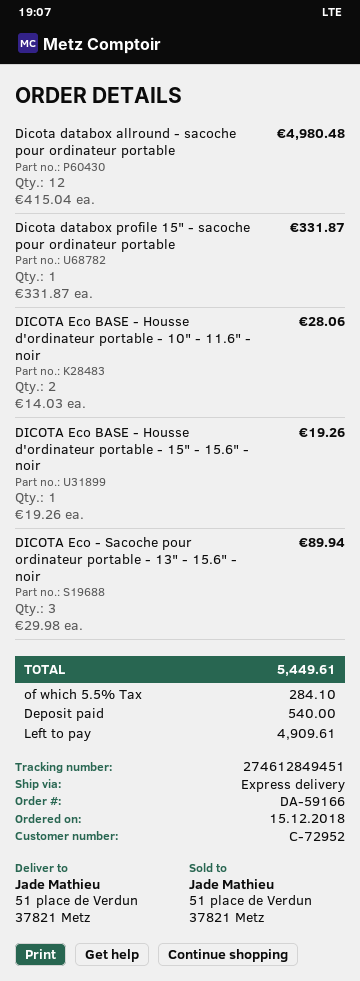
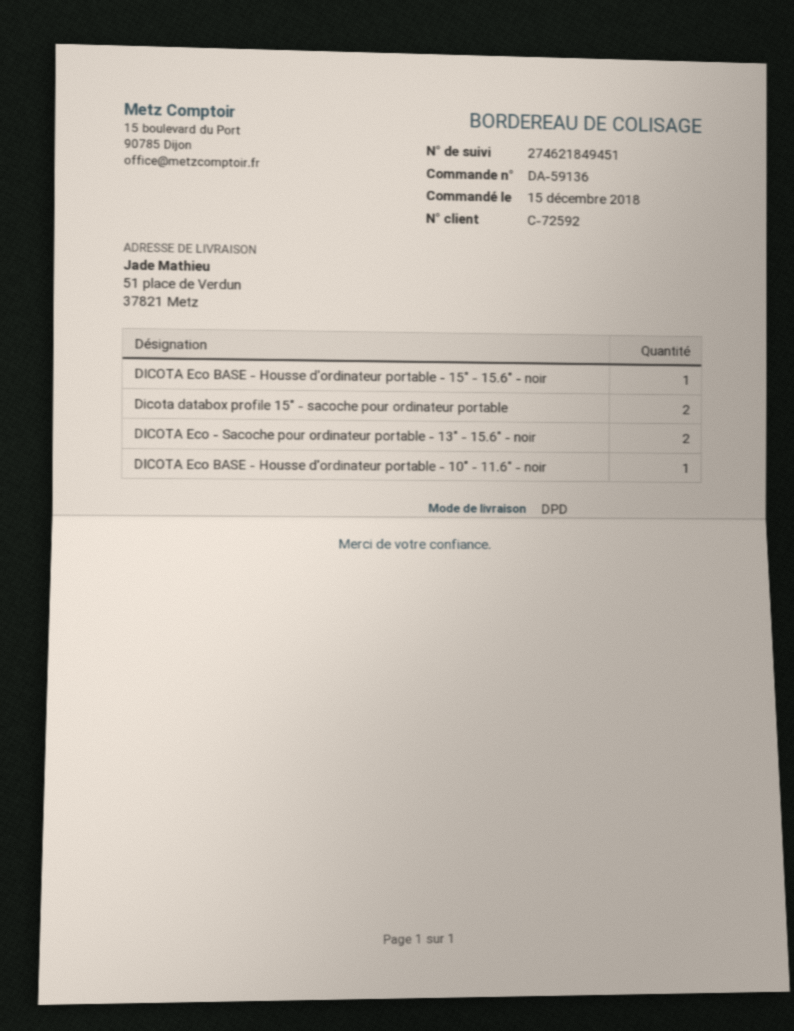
order number: DA-59166 -> DA-59136
customer number: C-72952 -> C-72592
shipping method: express -> DPD
tracking number: 274612849451 -> 274621849451
Dicota databox allround - sacoche pour ordinateur portable: 12 -> none
Dicota databox profile 15" - sacoche pour ordinateur portable: 1 -> 2
DICOTA Eco BASE - Housse d'ordinateur portable - 10" - 11.6" - noir: 2 -> 1
DICOTA Eco - Sacoche pour ordinateur portable - 13" - 15.6" - noir: 3 -> 2

